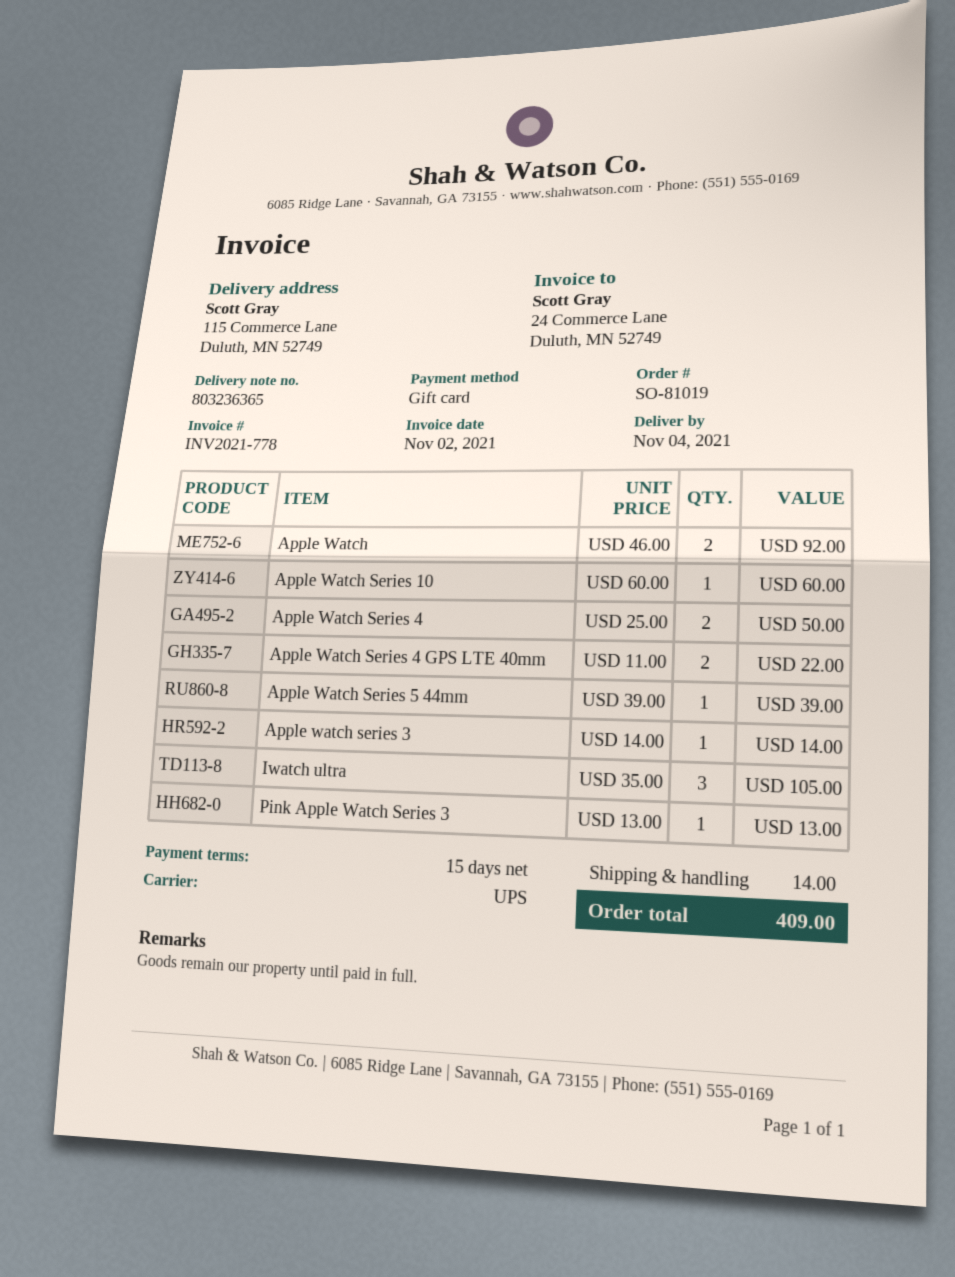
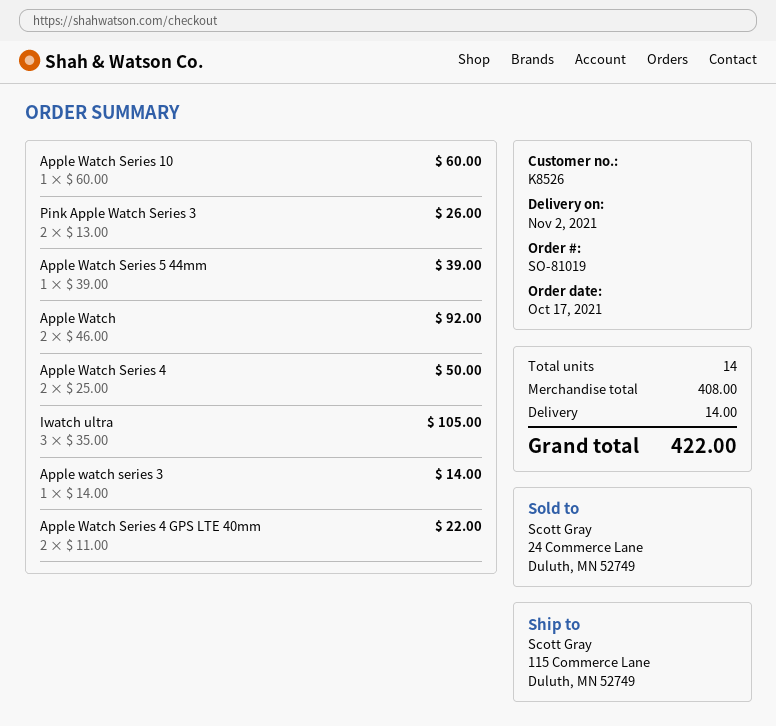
delivery date: 2021-11-04 -> 2021-11-02
Pink Apple Watch Series 3: 1 x 13.00 = 13.00 -> 2 x 13.00 = 26.00
total: 409.00 -> 422.00

